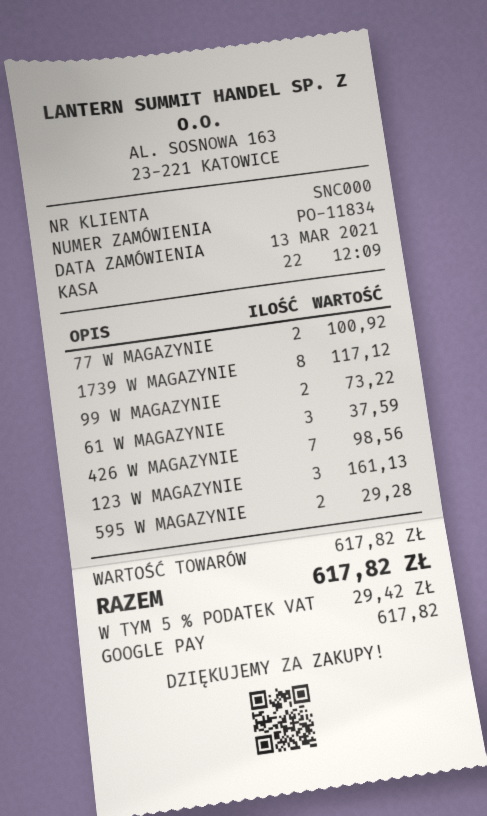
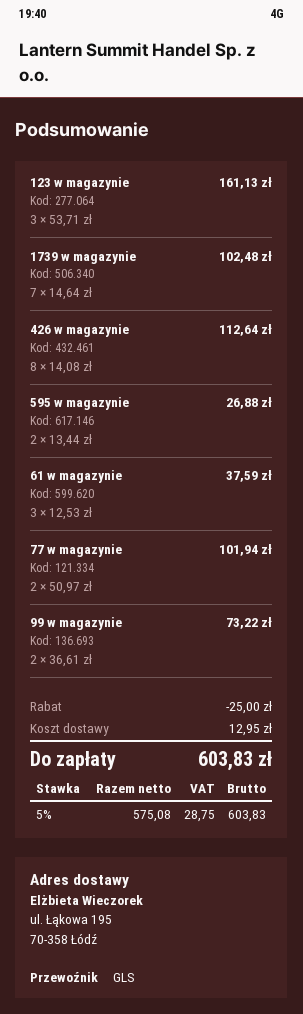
77 W MAGAZYNIE: 2 for 100.92 -> 2 for 101.94
1739 W MAGAZYNIE: 8 for 117.12 -> 7 for 102.48
426 W MAGAZYNIE: 7 for 98.56 -> 8 for 112.64
595 W MAGAZYNIE: 2 for 29.28 -> 2 for 26.88
discount: none -> 25.00
shipping: none -> 12.95
tax: 5% = 29.42 -> 5% = 28.75
total: 617.82 -> 603.83

